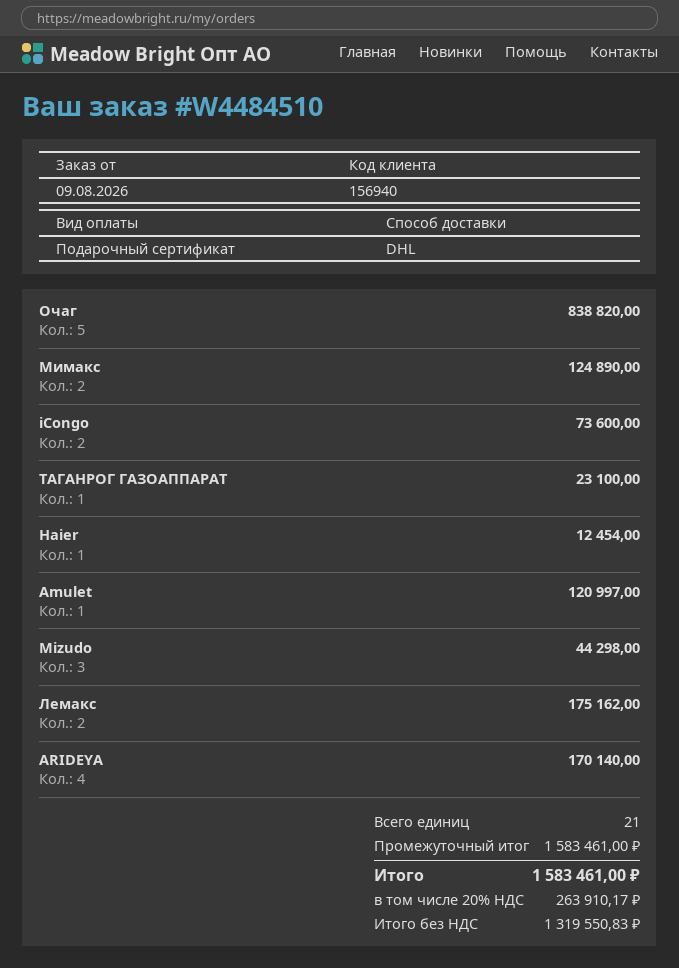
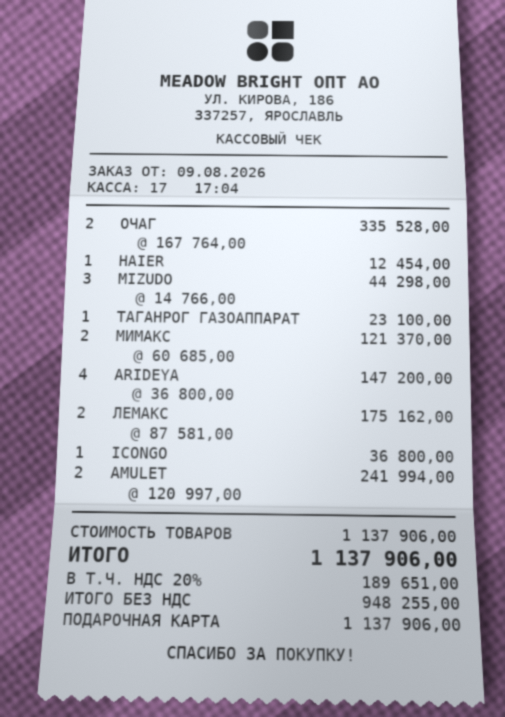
Очаг: 5 for 838820.00 -> 2 for 335528.00
Мимакс: 2 for 124890.00 -> 2 for 121370.00
iCongo: 2 for 73600.00 -> 1 for 36800.00
Amulet: 1 for 120997.00 -> 2 for 241994.00
ARIDEYA: 4 for 170140.00 -> 4 for 147200.00
subtotal: 1583461.00 -> 1137906.00
net: 1319550.83 -> 948255.00
tax: 20% = 263910.17 -> 20% = 189651.00
total: 1583461.00 -> 1137906.00

